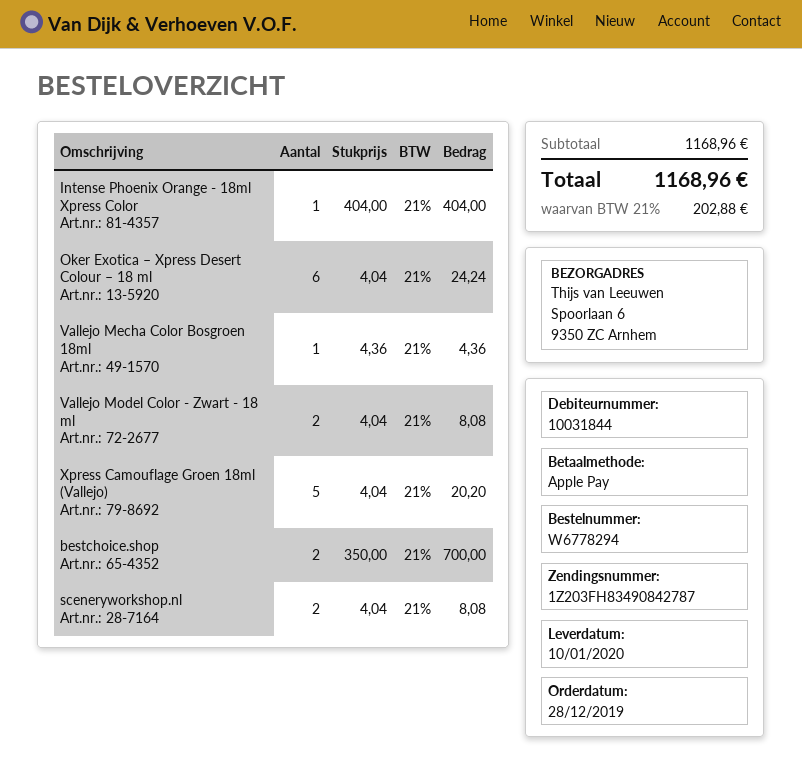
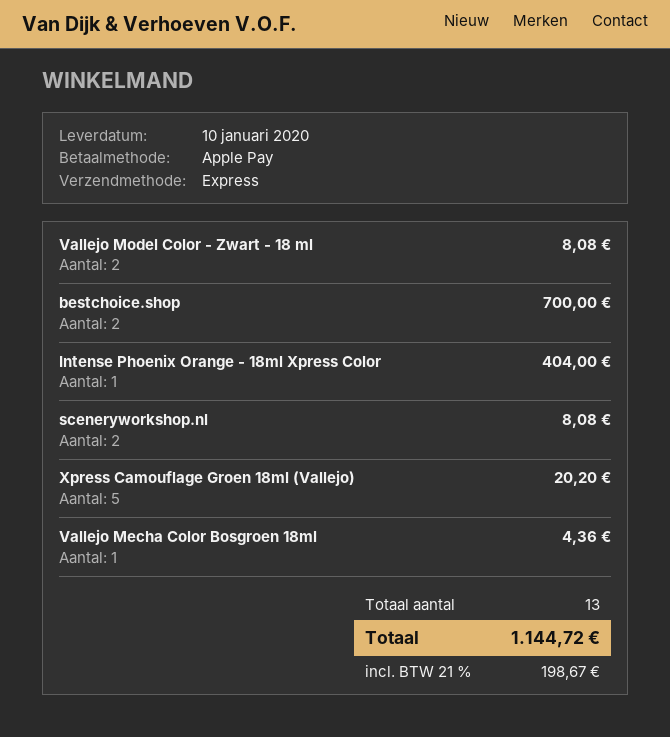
Oker Exotica – Xpress Desert Colour – 18 ml: 6 for 24.24 -> none
tax: 21% = 202.88 -> 21% = 198.67
total: 1168.96 -> 1144.72

